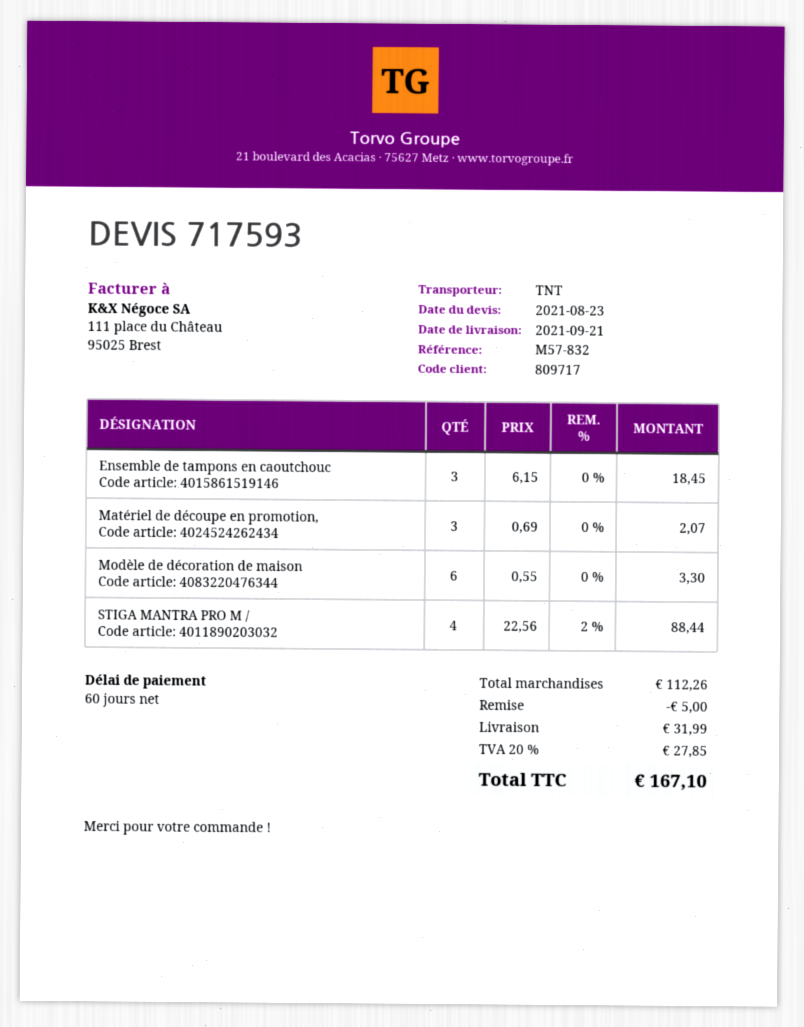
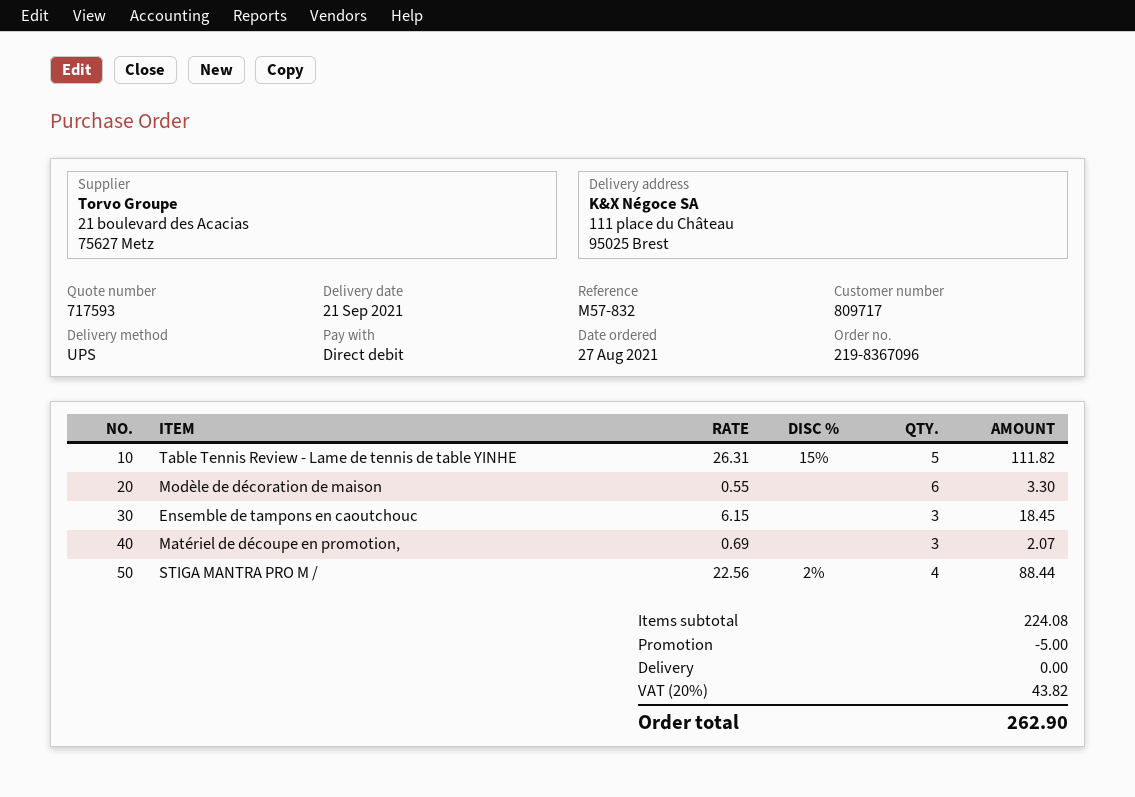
shipping method: TNT -> UPS
Table Tennis Review - Lame de tennis de table YINHE: none -> 5 x 26.31 - 15% = 111.82
subtotal: 112.26 -> 224.08
shipping: 31.99 -> 0.00
tax: 20% = 27.85 -> 20% = 43.82
total: 167.10 -> 262.90

